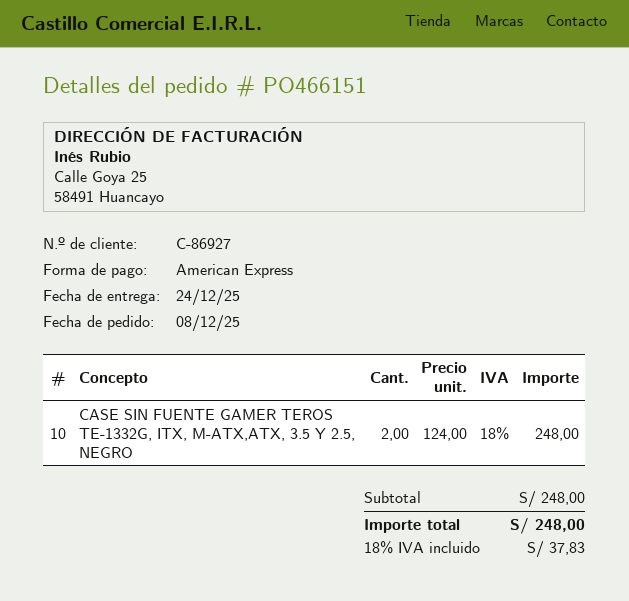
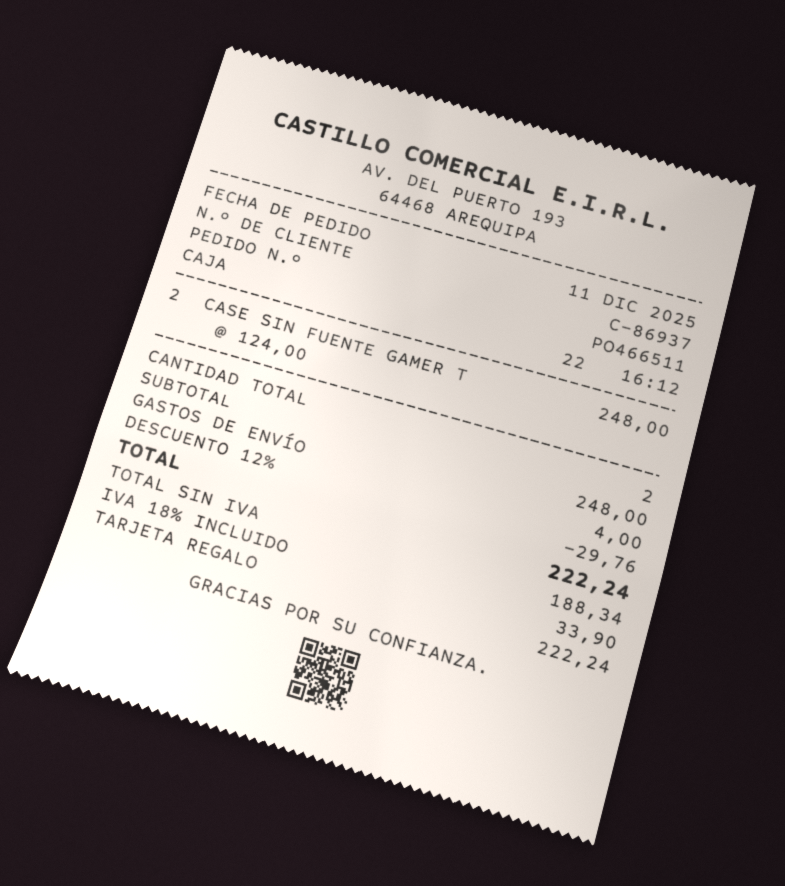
order number: PO466151 -> PO466511
order date: 2025-12-08 -> 2025-12-11
customer number: C-86927 -> C-86937
payment method: American Express -> gift card
discount: none -> 12% = 29.76
shipping: none -> 4.00
tax: 18% = 37.83 -> 18% = 33.90
total: 248.00 -> 222.24

